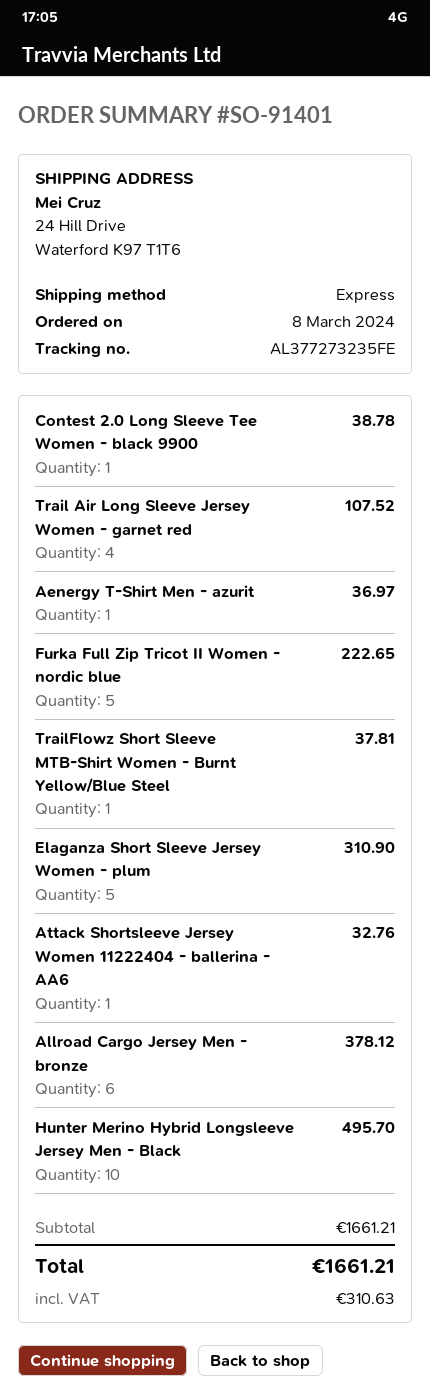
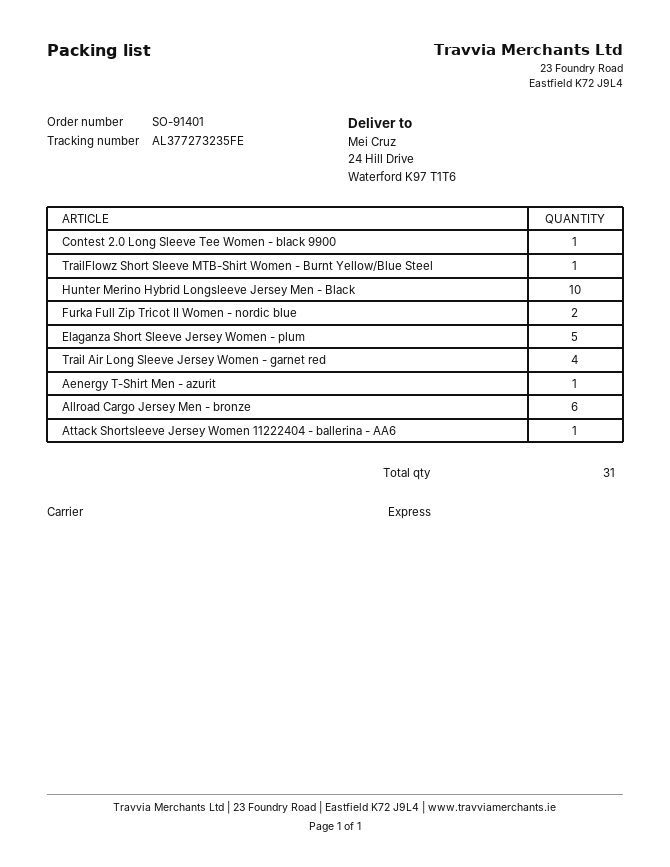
Furka Full Zip Tricot II Women - nordic blue: 5 -> 2

